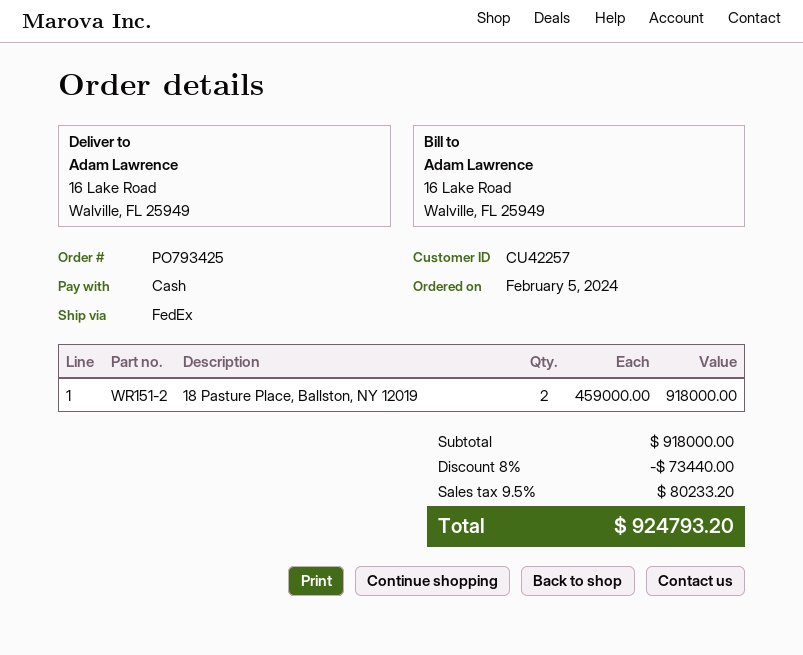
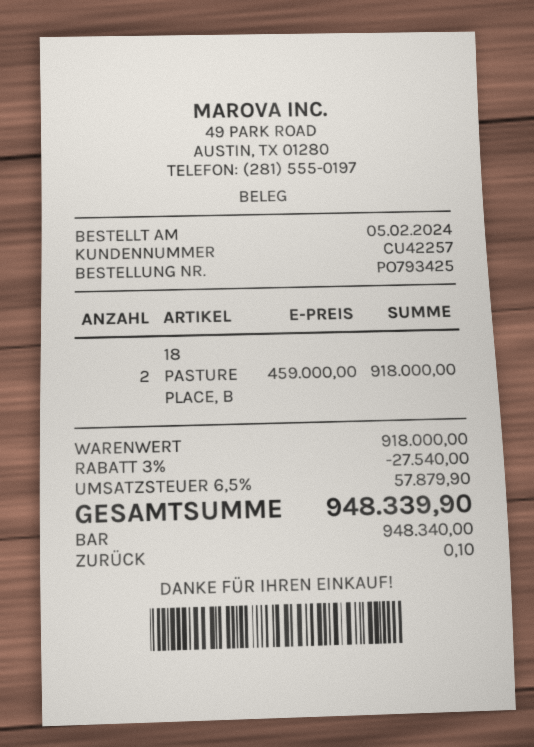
discount: 8% = 73440.00 -> 3% = 27540.00
tax: 9.5% = 80233.20 -> 6.5% = 57879.90
total: 924793.20 -> 948339.90

